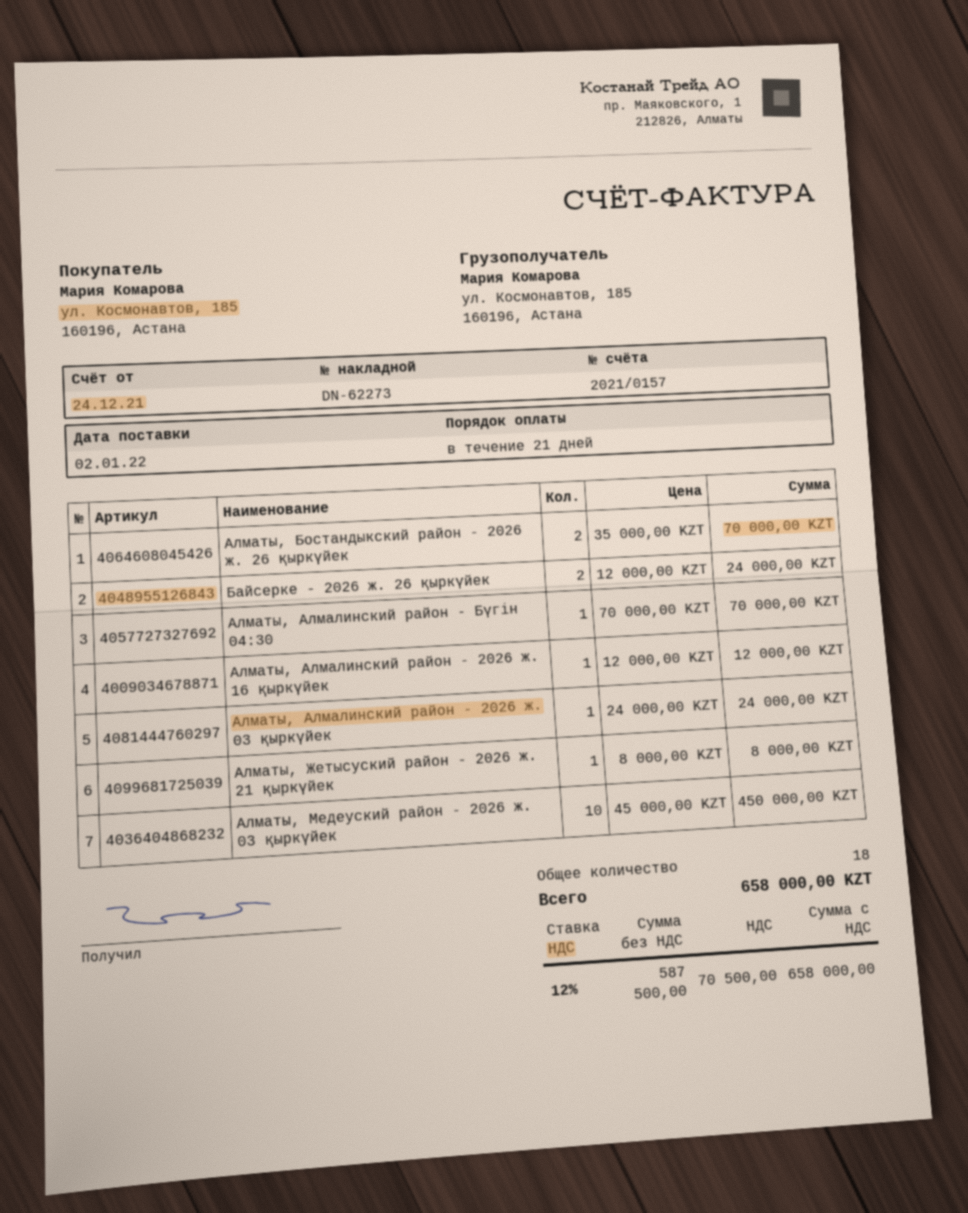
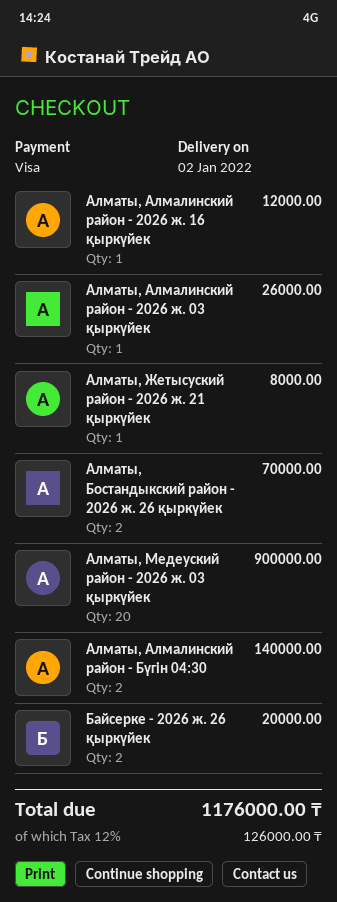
Байсерке - 2026 ж. 26 қыркүйек: 2 for 24000.00 -> 2 for 20000.00
Алматы, Алмалинский район - Бүгін 04:30: 1 for 70000.00 -> 2 for 140000.00
Алматы, Алмалинский район - 2026 ж. 03 қыркүйек: 1 for 24000.00 -> 1 for 26000.00
Алматы, Медеуский район - 2026 ж. 03 қыркүйек: 10 for 450000.00 -> 20 for 900000.00
tax: 12% = 70500.00 -> 12% = 126000.00
total: 658000.00 -> 1176000.00

